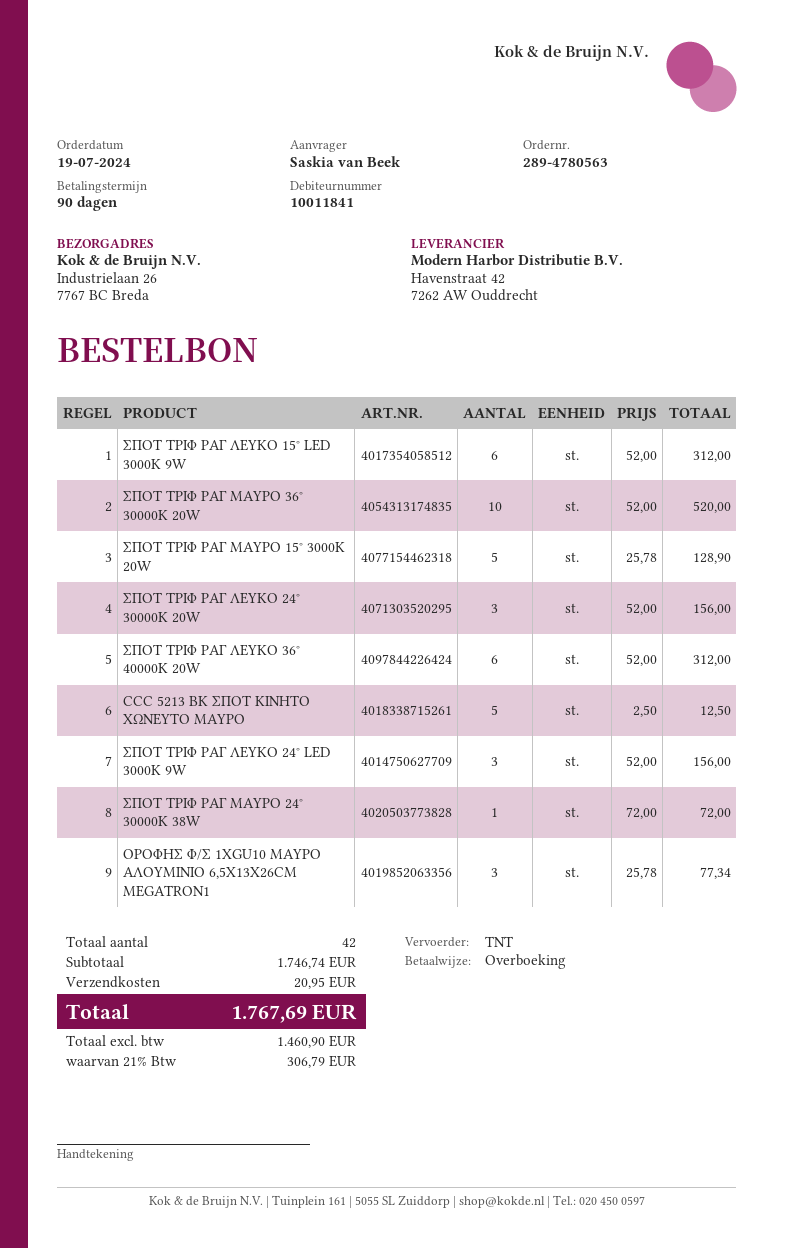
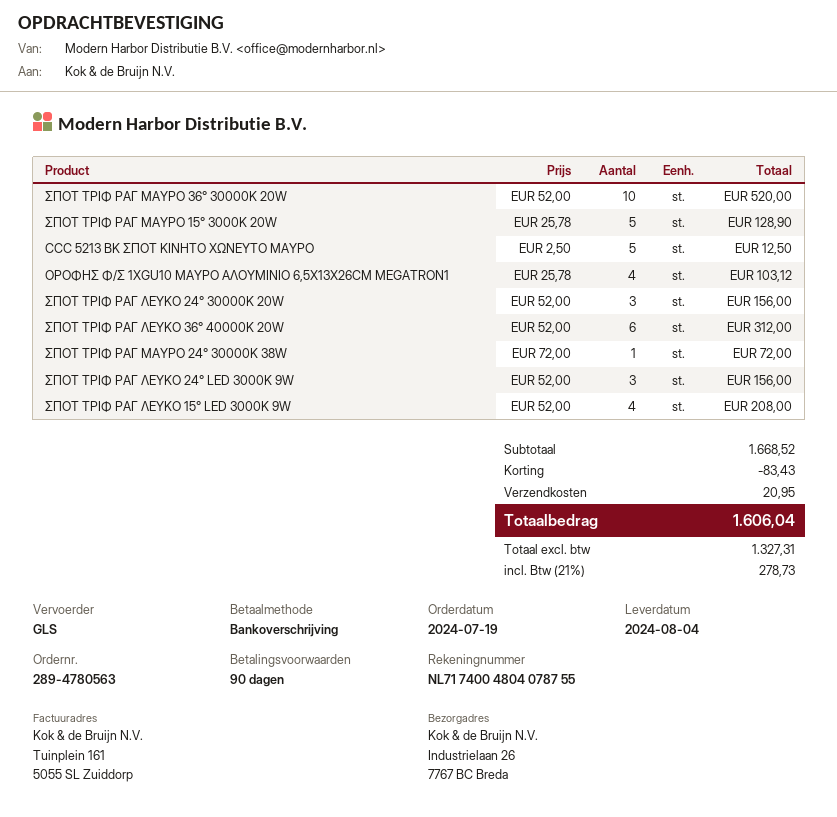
shipping method: TNT -> GLS
ΣΠΟΤ ΤΡΙΦ ΡΑΓ ΛΕΥΚΟ 15° LED 3000K 9W: 6 x 52.00 = 312.00 -> 4 x 52.00 = 208.00
ΟΡΟΦΗΣ Φ/Σ 1ΧGU10 ΜΑΥΡΟ ΑΛΟΥΜΙΝΙΟ 6,5X13X26CM MEGATRON1: 3 x 25.78 = 77.34 -> 4 x 25.78 = 103.12
subtotal: 1746.74 -> 1668.52
discount: none -> 83.43
net: 1460.90 -> 1327.31
tax: 21% = 306.79 -> 21% = 278.73
total: 1767.69 -> 1606.04

